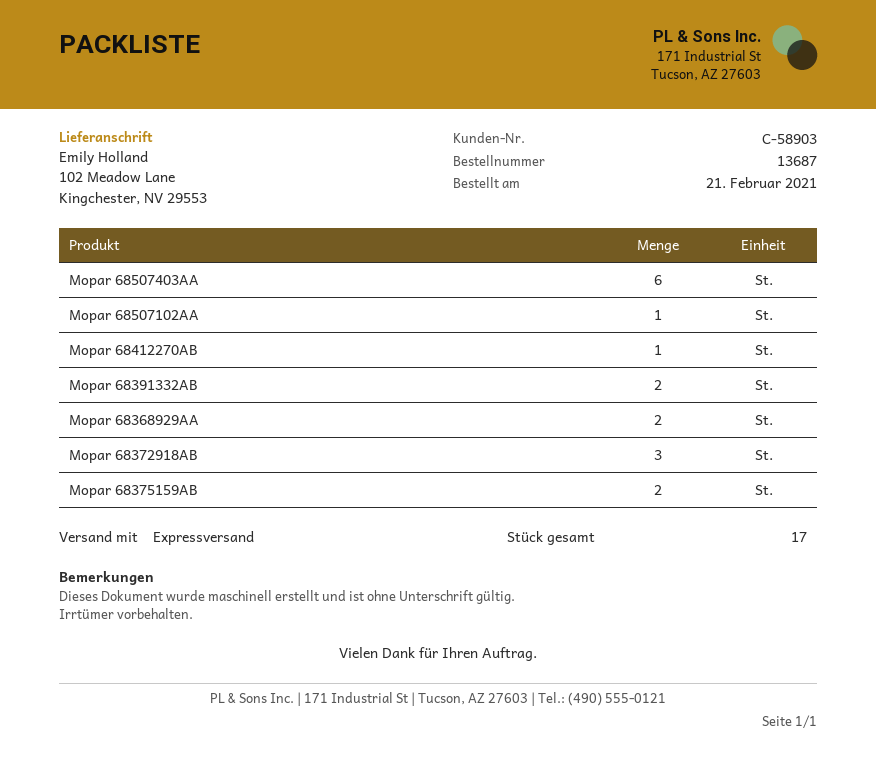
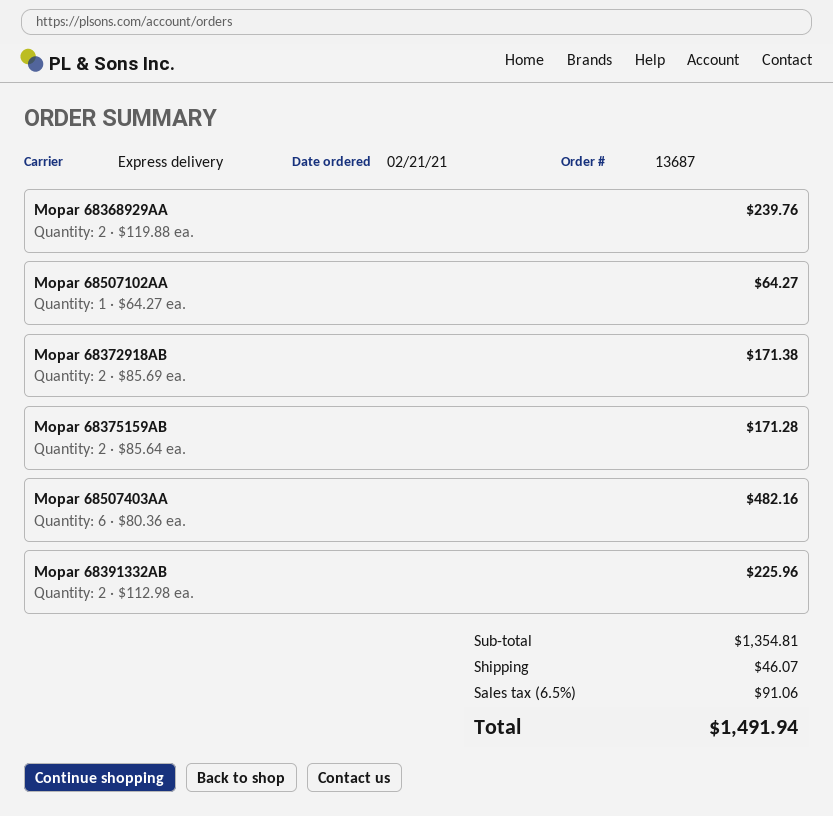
Mopar 68412270AB: 1 -> none
Mopar 68372918AB: 3 -> 2

